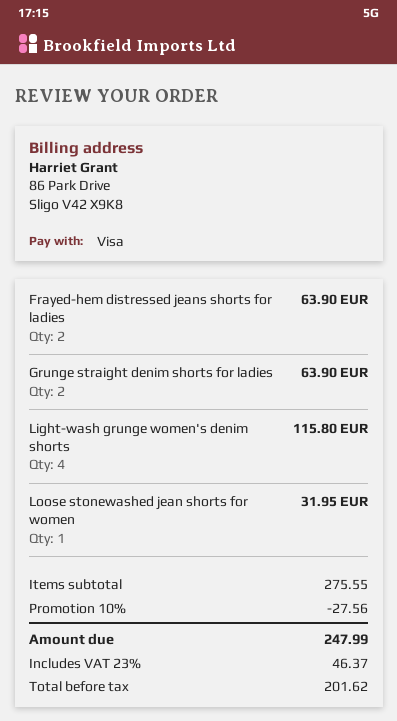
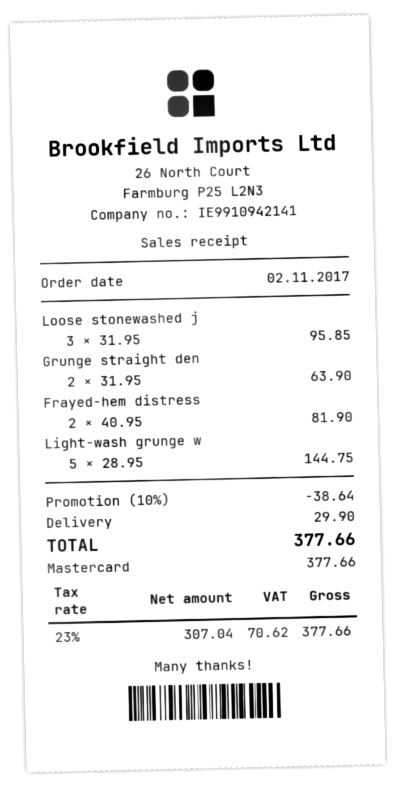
payment method: Visa -> Mastercard
Frayed-hem distressed jeans shorts for ladies: 2 for 63.90 -> 2 for 81.90
Light-wash grunge women's denim shorts: 4 for 115.80 -> 5 for 144.75
Loose stonewashed jean shorts for women: 1 for 31.95 -> 3 for 95.85
discount: 10% = 27.56 -> 10% = 38.64
shipping: none -> 29.90
net: 201.62 -> 307.04
tax: 23% = 46.37 -> 23% = 70.62
total: 247.99 -> 377.66

